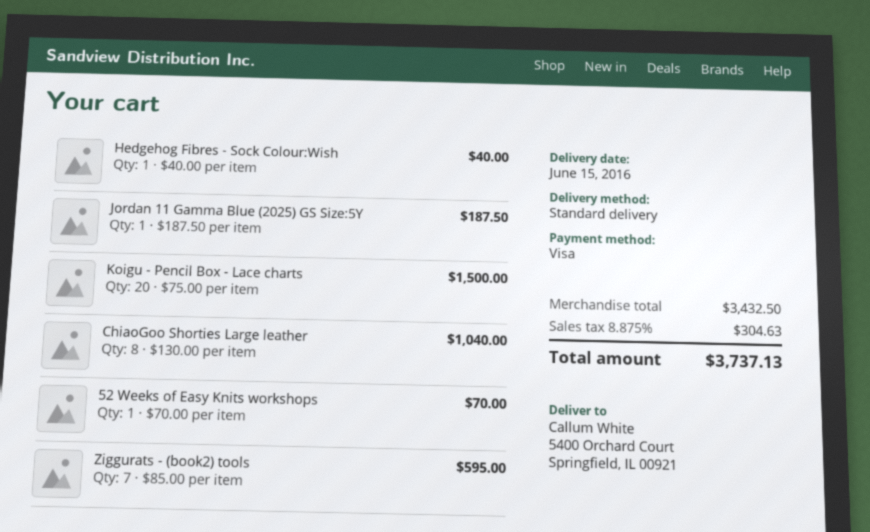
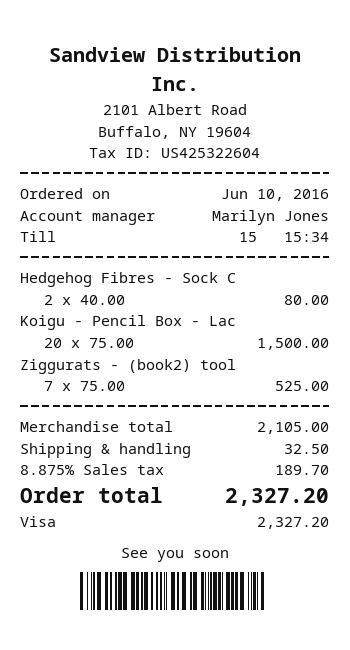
Hedgehog Fibres - Sock Colour:Wish: 1 x 40.00 = 40.00 -> 2 x 40.00 = 80.00
Jordan 11 Gamma Blue (2025) GS Size:5Y: 1 x 187.50 = 187.50 -> none
ChiaoGoo Shorties Large leather: 8 x 130.00 = 1040.00 -> none
52 Weeks of Easy Knits workshops: 1 x 70.00 = 70.00 -> none
Ziggurats - (book2) tools: 7 x 85.00 = 595.00 -> 7 x 75.00 = 525.00
subtotal: 3432.50 -> 2105.00
shipping: none -> 32.50
tax: 8.875% = 304.63 -> 8.875% = 189.70
total: 3737.13 -> 2327.20

